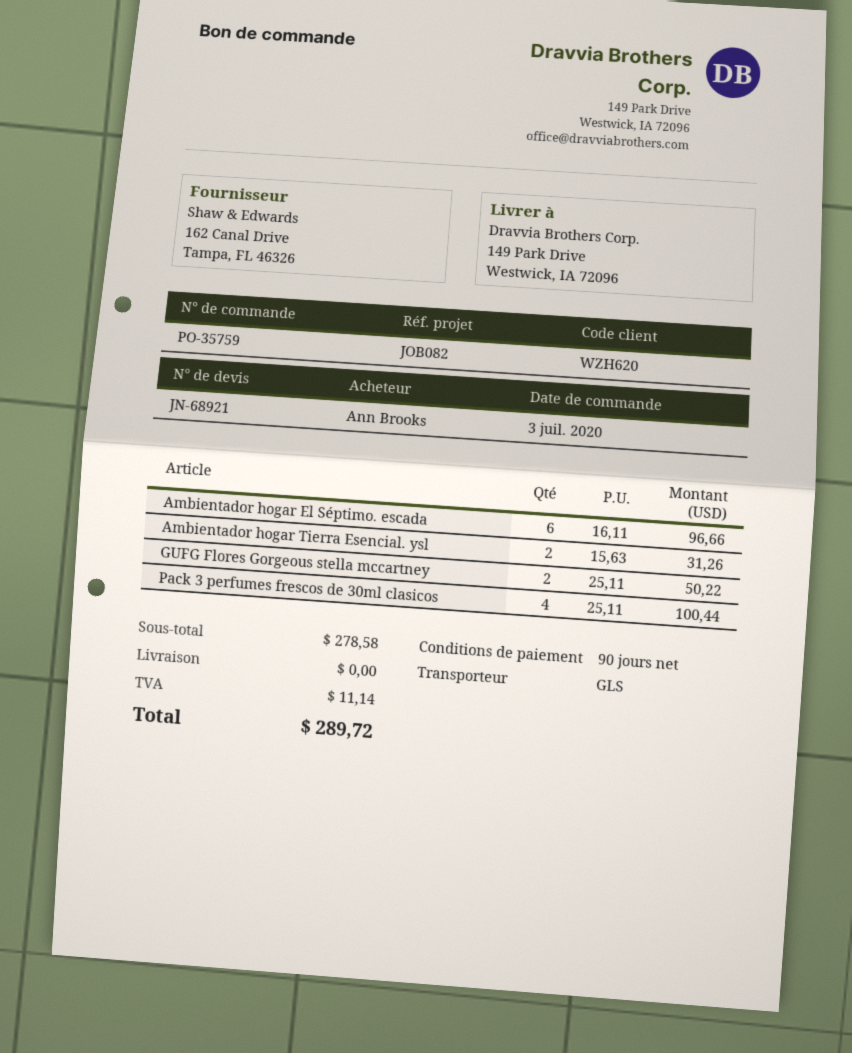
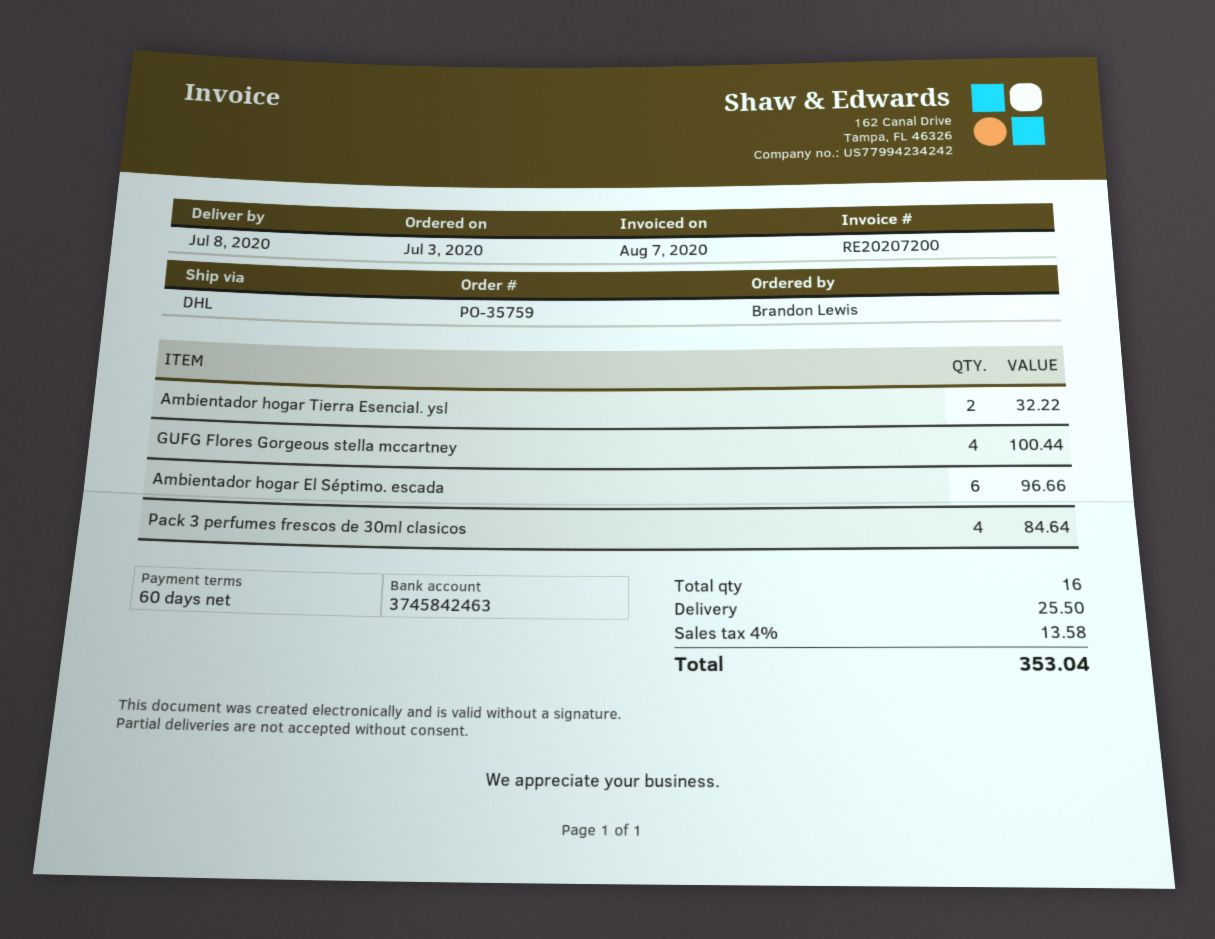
payment terms: 90 days -> 60 days
ordered by: Ann Brooks -> Brandon Lewis
shipping method: GLS -> DHL
Ambientador hogar Tierra Esencial. ysl: 2 for 31.26 -> 2 for 32.22
GUFG Flores Gorgeous stella mccartney: 2 for 50.22 -> 4 for 100.44
Pack 3 perfumes frescos de 30ml clasicos: 4 for 100.44 -> 4 for 84.64
shipping: 0.00 -> 25.50
tax: 11.14 -> 13.58
total: 289.72 -> 353.04

